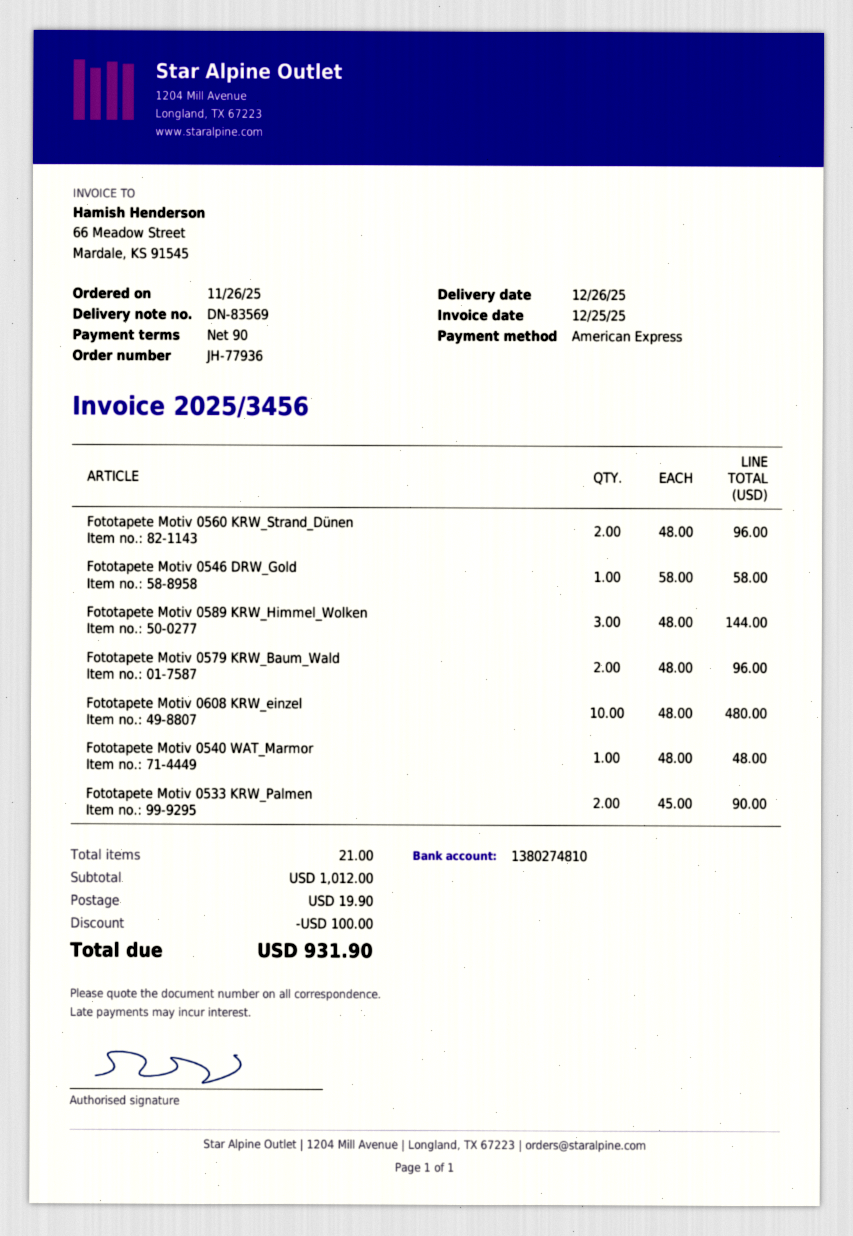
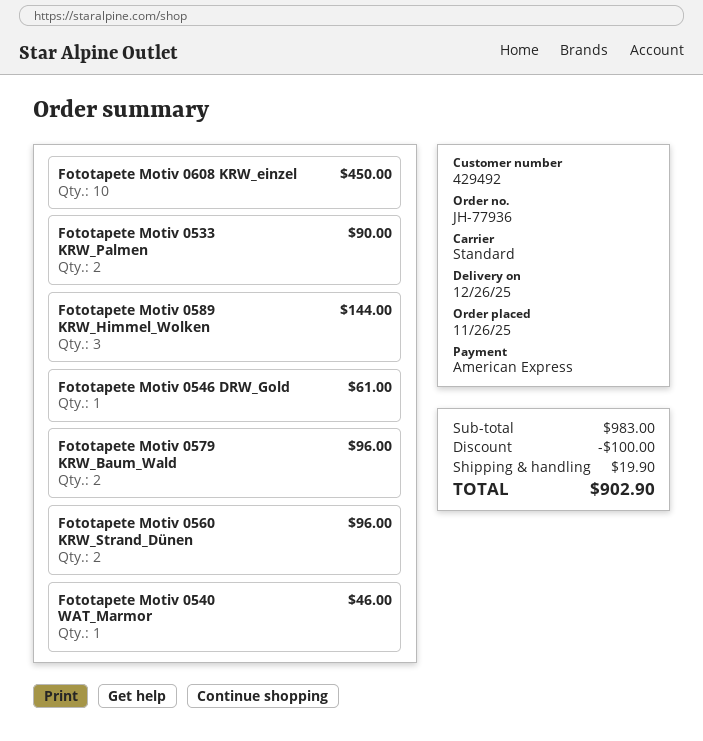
Fototapete Motiv 0546 DRW_Gold: 1 for 58.00 -> 1 for 61.00
Fototapete Motiv 0608 KRW_einzel: 10 for 480.00 -> 10 for 450.00
Fototapete Motiv 0540 WAT_Marmor: 1 for 48.00 -> 1 for 46.00
subtotal: 1012.00 -> 983.00
total: 931.90 -> 902.90

